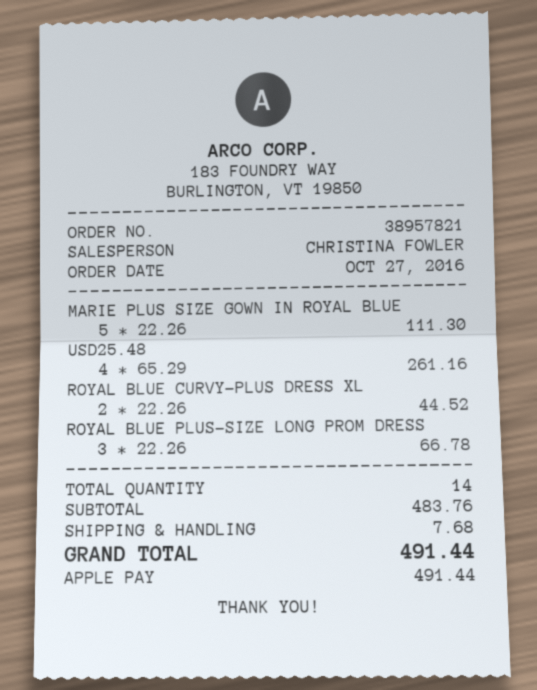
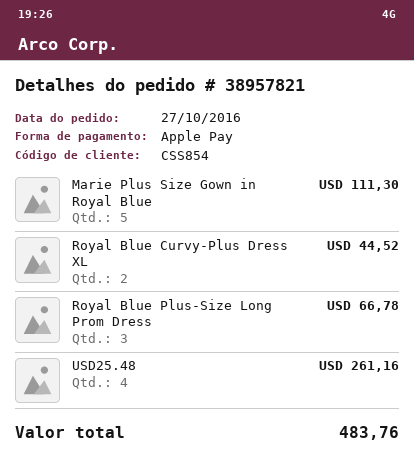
shipping: 7.68 -> none
total: 491.44 -> 483.76

